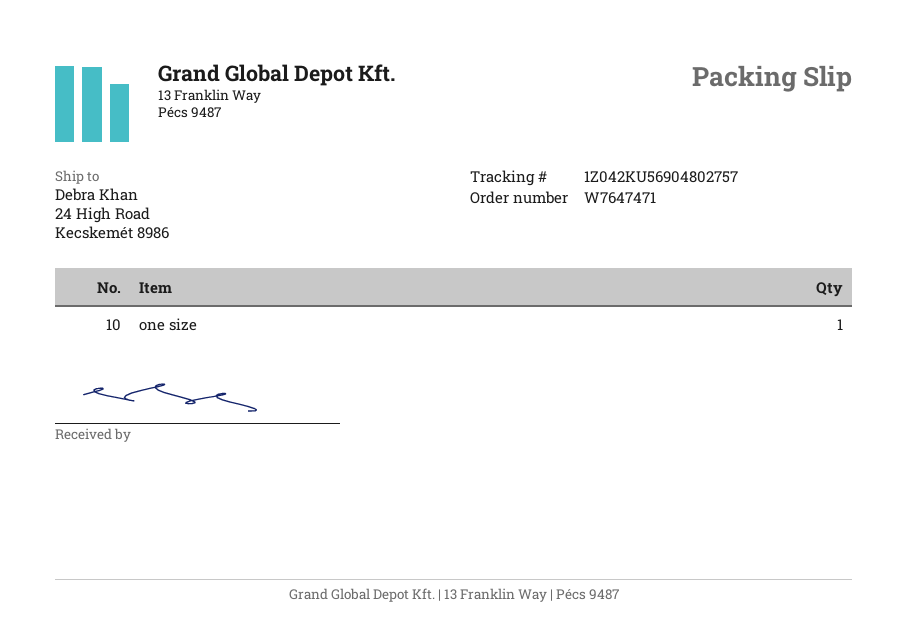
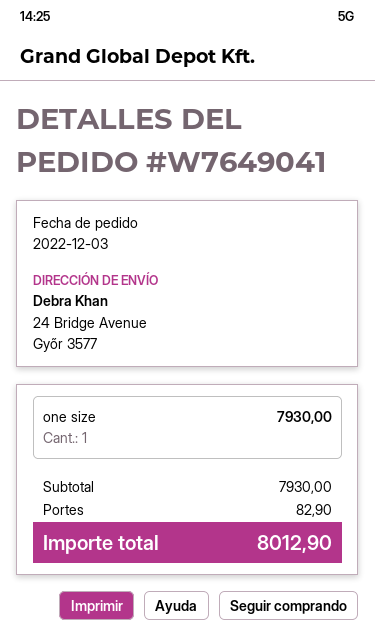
order number: W7647471 -> W7649041
ship to: 24 High Road, Kecskemét 8986 -> 24 Bridge Avenue, Győr 3577

